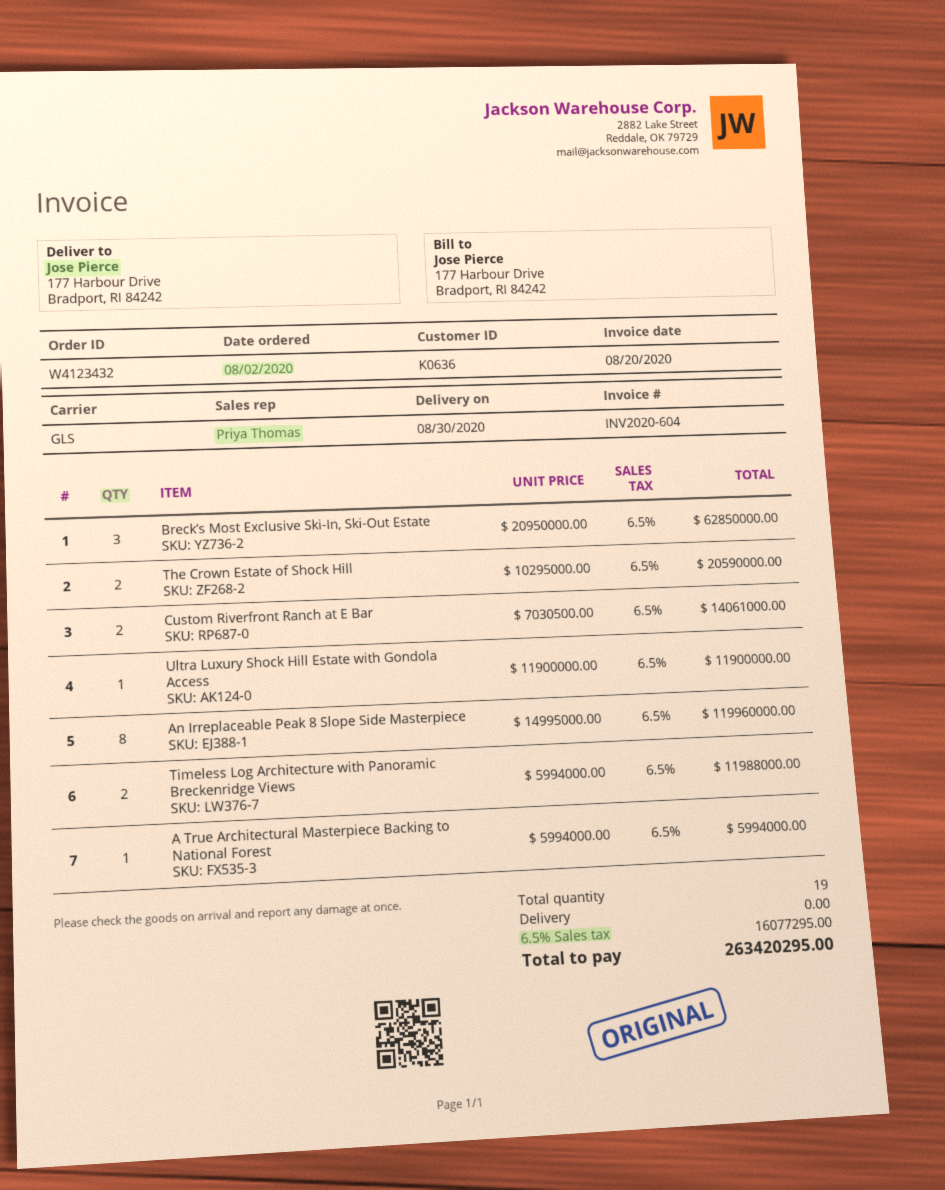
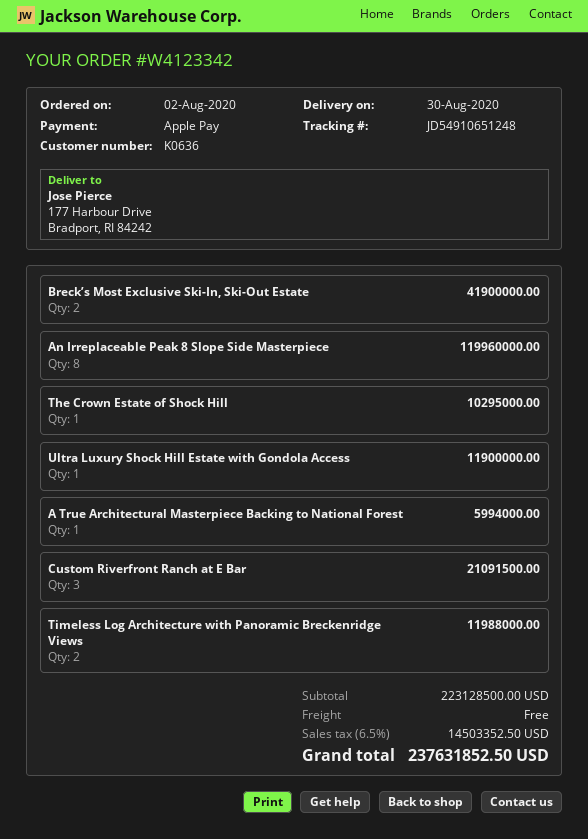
order number: W4123432 -> W4123342
Breck’s Most Exclusive Ski-In, Ski-Out Estate: 3 for 62850000.00 -> 2 for 41900000.00
The Crown Estate of Shock Hill: 2 for 20590000.00 -> 1 for 10295000.00
Custom Riverfront Ranch at E Bar: 2 for 14061000.00 -> 3 for 21091500.00
tax: 6.5% = 16077295.00 -> 6.5% = 14503352.50
total: 263420295.00 -> 237631852.50

